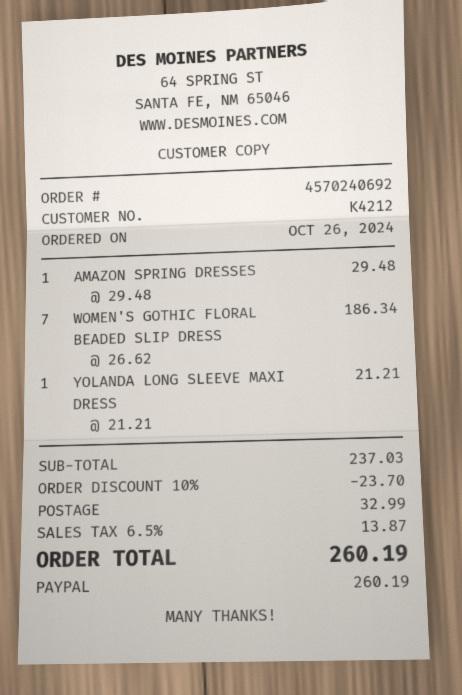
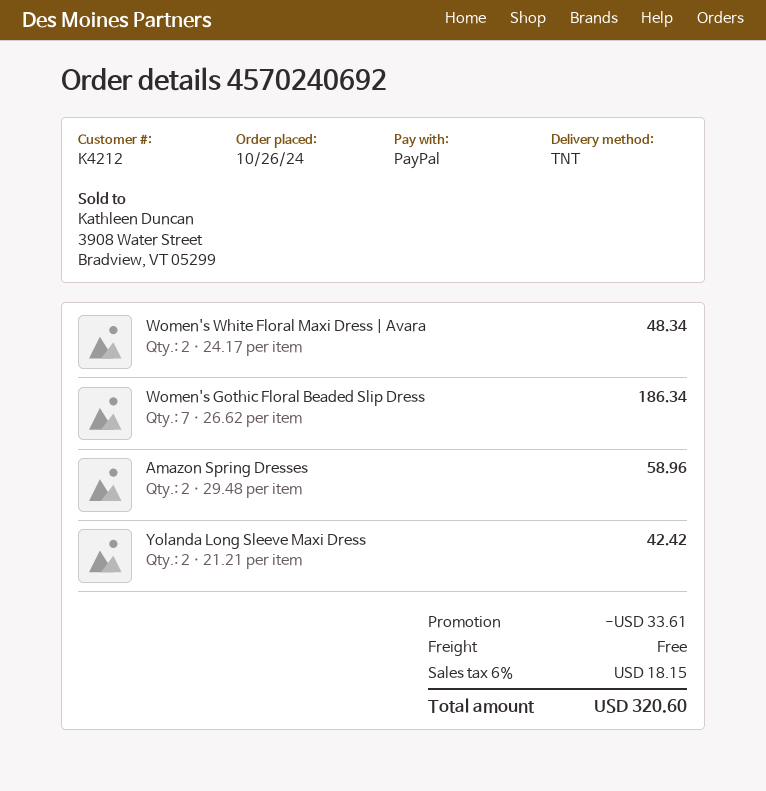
AMAZON SPRING DRESSES: 1 x 29.48 = 29.48 -> 2 x 29.48 = 58.96
YOLANDA LONG SLEEVE MAXI DRESS: 1 x 21.21 = 21.21 -> 2 x 21.21 = 42.42
Women's White Floral Maxi Dress | Avara: none -> 2 x 24.17 = 48.34
discount: 23.70 -> 33.61
shipping: 32.99 -> 0.00
tax: 6.5% = 13.87 -> 6% = 18.15
total: 260.19 -> 320.60

